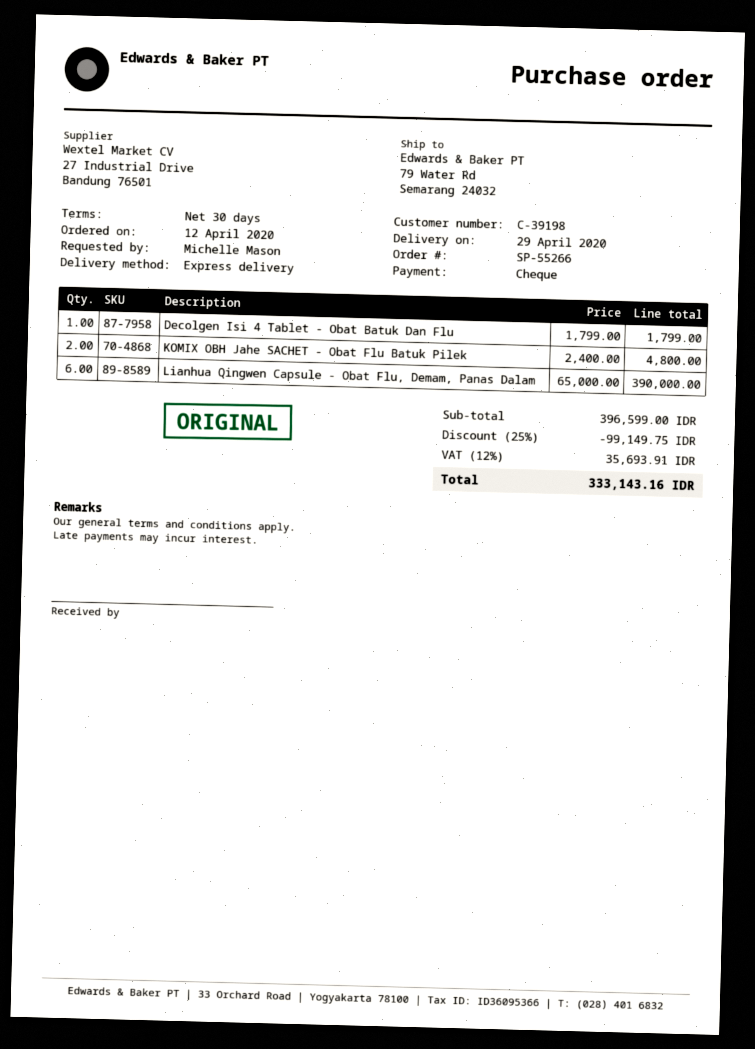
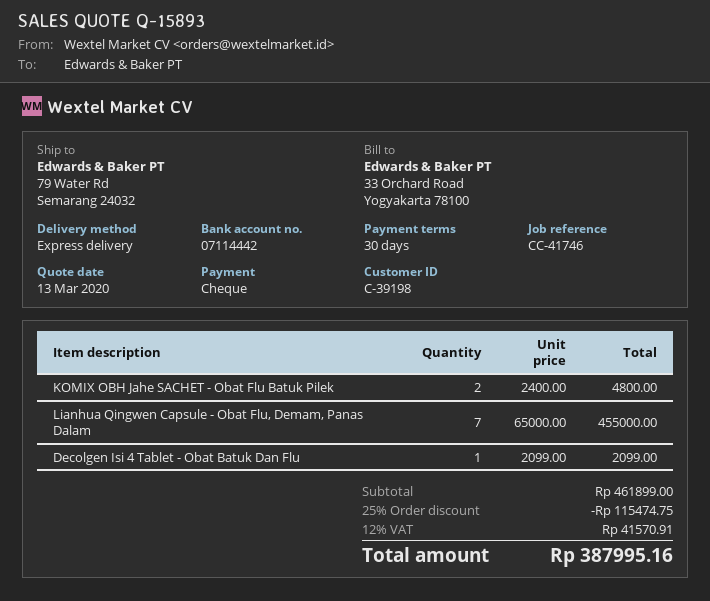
Decolgen Isi 4 Tablet - Obat Batuk Dan Flu: 1 x 1799.00 = 1799.00 -> 1 x 2099.00 = 2099.00
Lianhua Qingwen Capsule - Obat Flu, Demam, Panas Dalam: 6 x 65000.00 = 390000.00 -> 7 x 65000.00 = 455000.00
subtotal: 396599.00 -> 461899.00
discount: 25% = 99149.75 -> 25% = 115474.75
tax: 12% = 35693.91 -> 12% = 41570.91
total: 333143.16 -> 387995.16

